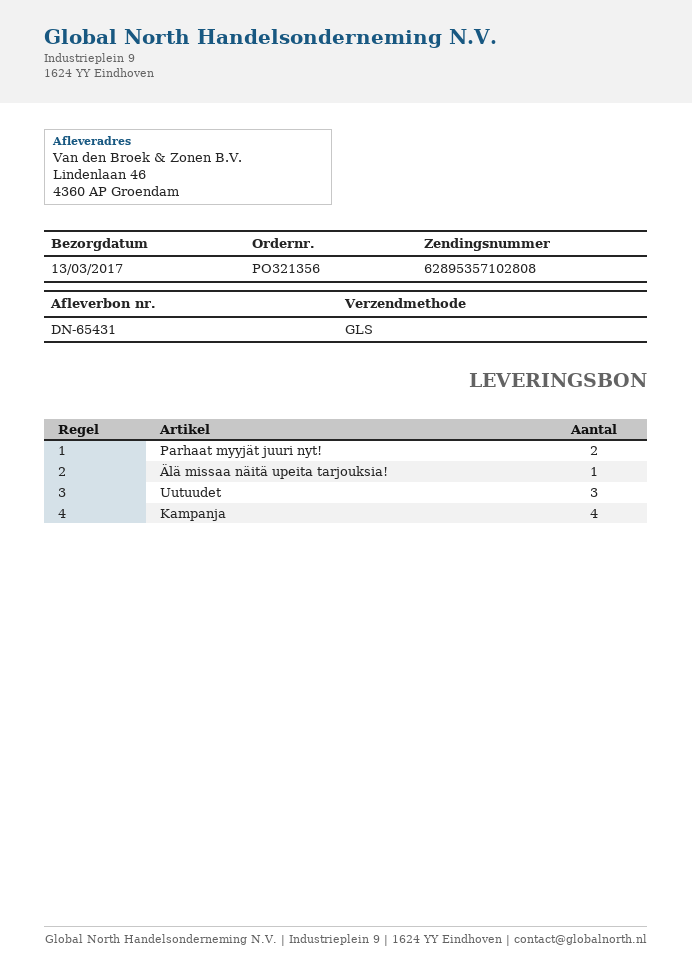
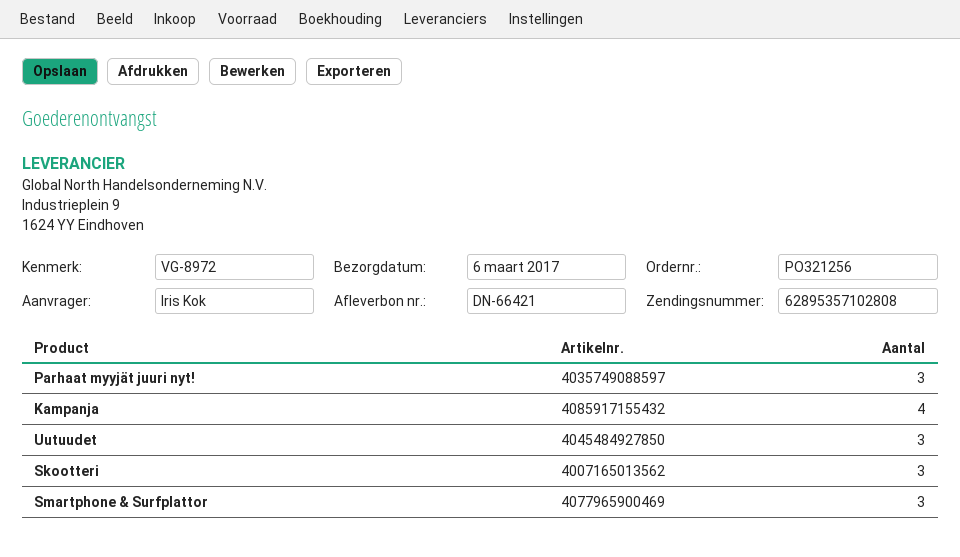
order number: PO321356 -> PO321256
delivery note number: DN-65431 -> DN-66421
delivery date: 2017-03-13 -> 2017-03-06
Parhaat myyjät juuri nyt!: 2 -> 3
Älä missaa näitä upeita tarjouksia!: 1 -> none
Skootteri: none -> 3
Smartphone & Surfplattor: none -> 3

